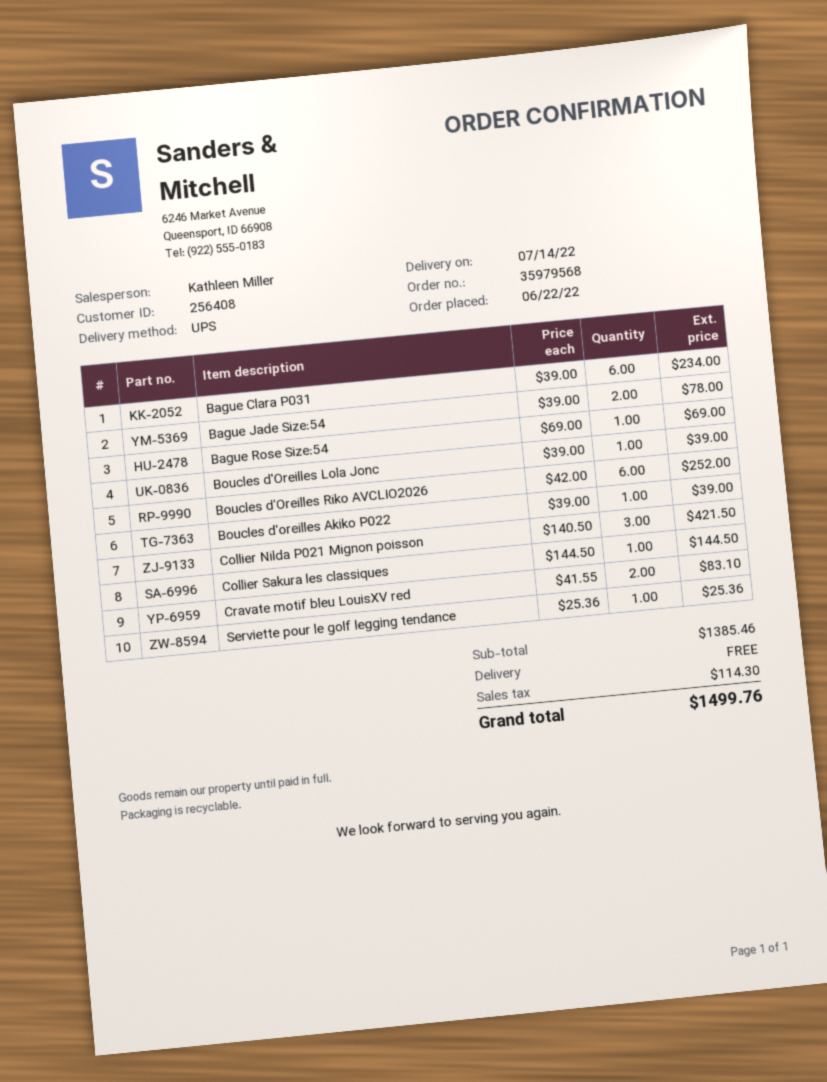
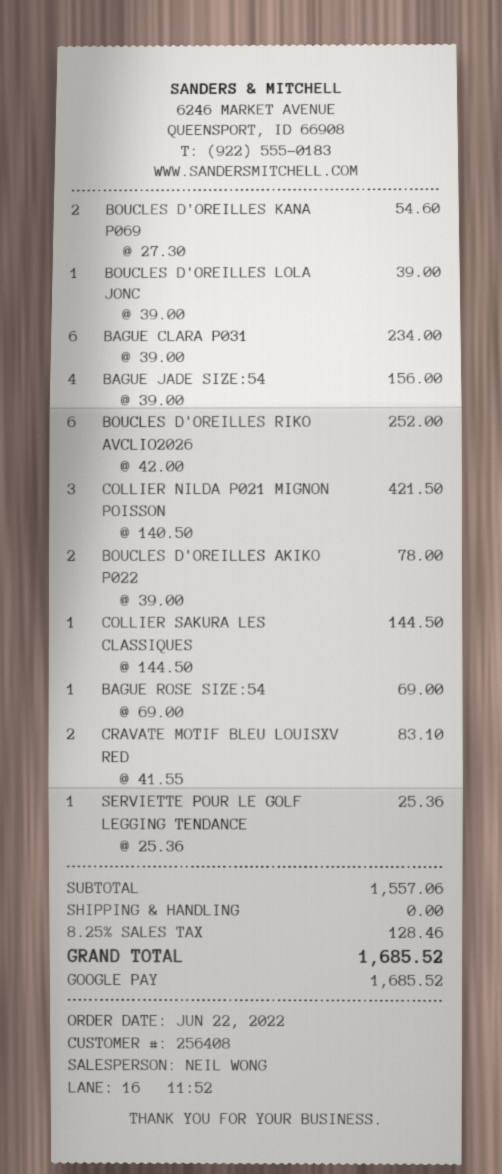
sales rep: Kathleen Miller -> NEIL WONG
Bague Jade Size:54: 2 x 39.00 = 78.00 -> 4 x 39.00 = 156.00
Boucles d'oreilles Akiko P022: 1 x 39.00 = 39.00 -> 2 x 39.00 = 78.00
BOUCLES D'OREILLES KANA P069: none -> 2 x 27.30 = 54.60
subtotal: 1385.46 -> 1557.06
tax: 114.30 -> 128.46
total: 1499.76 -> 1685.52

